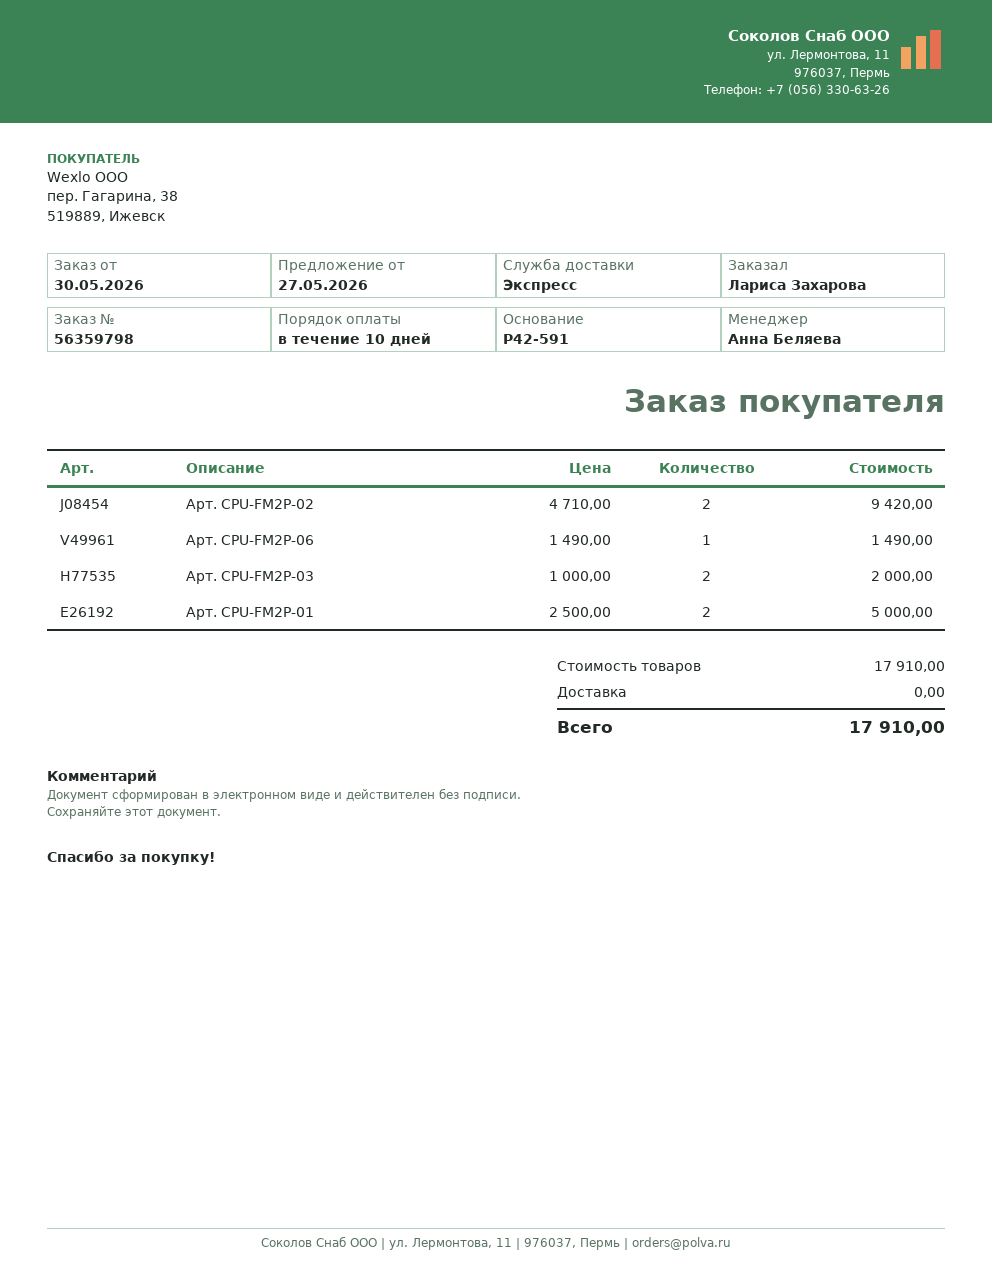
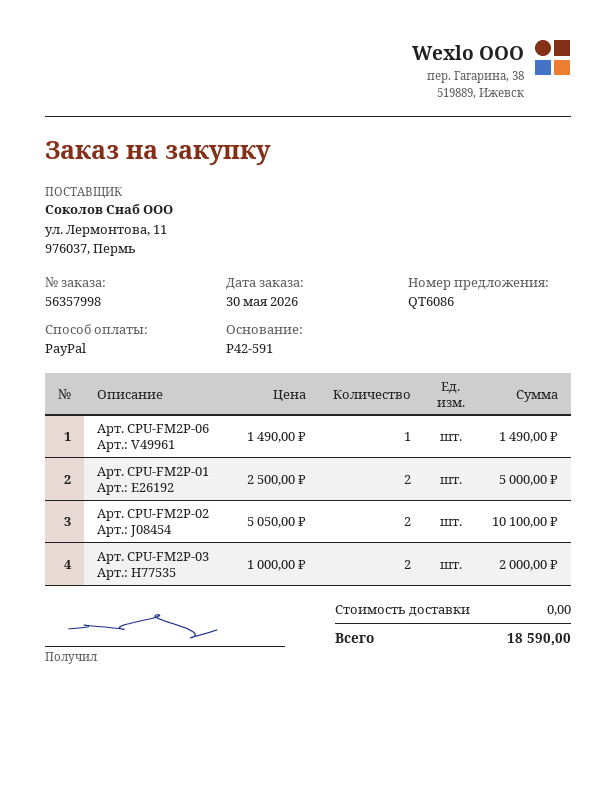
order number: 56359798 -> 56357998
Арт. CPU-FM2P-02: 2 x 4710.00 = 9420.00 -> 2 x 5050.00 = 10100.00
total: 17910.00 -> 18590.00

